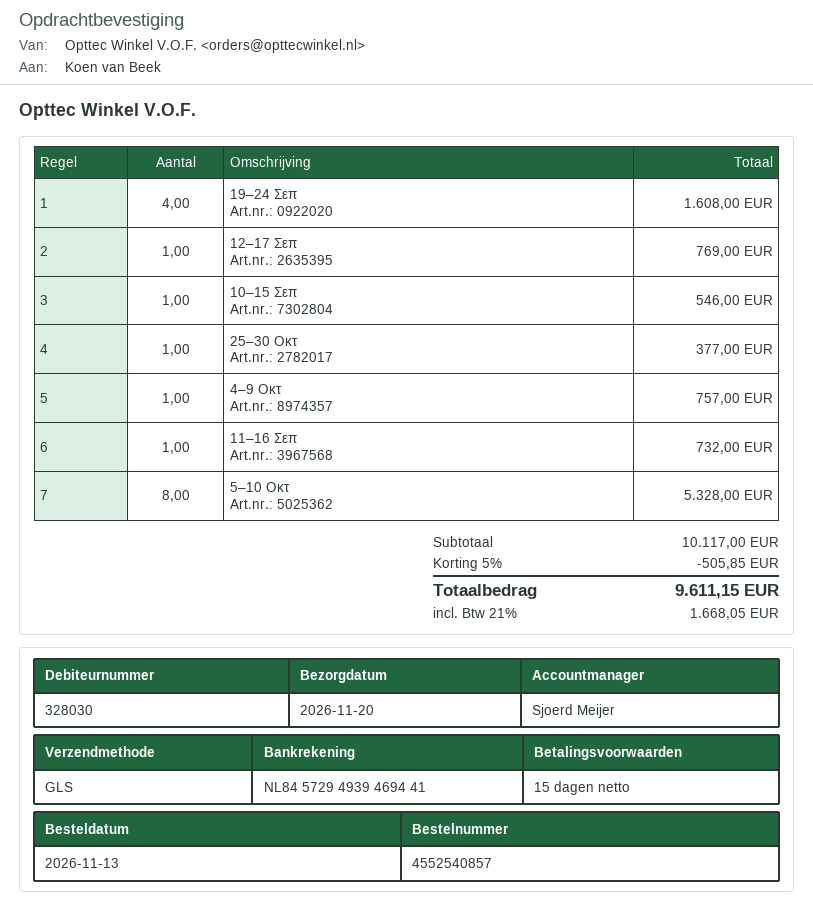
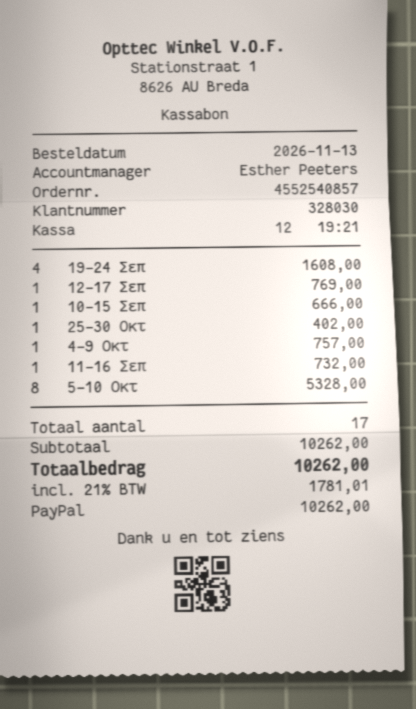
sales rep: Sjoerd Meijer -> Esther Peeters
10–15 Σεπ: 1 for 546.00 -> 1 for 666.00
25–30 Οκτ: 1 for 377.00 -> 1 for 402.00
subtotal: 10117.00 -> 10262.00
discount: 5% = 505.85 -> none
tax: 21% = 1668.05 -> 21% = 1781.01
total: 9611.15 -> 10262.00

